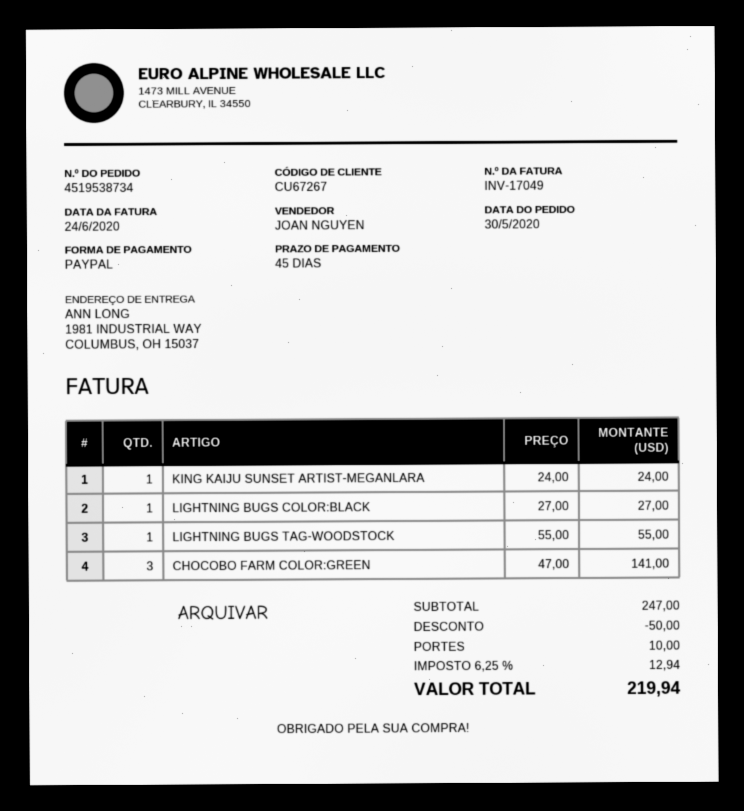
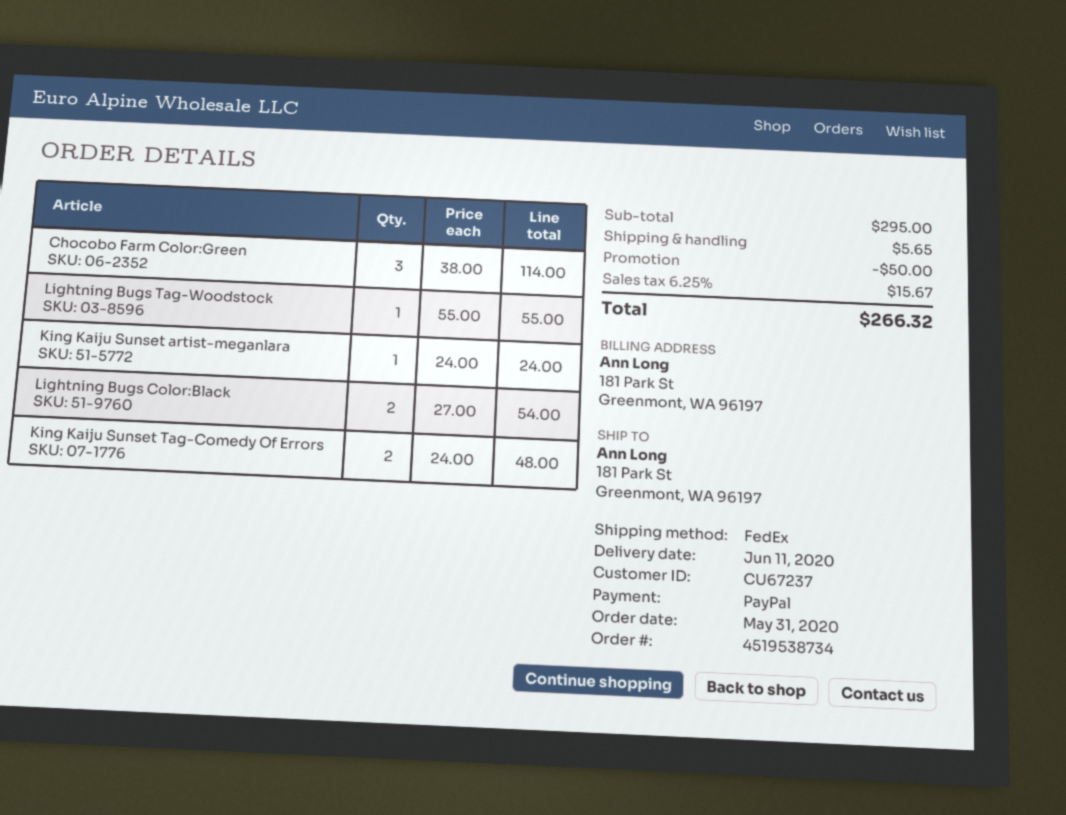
order date: 2020-05-30 -> 2020-05-31
customer number: CU67267 -> CU67237
ship to: 1981 INDUSTRIAL WAY, COLUMBUS, OH 15037 -> 181 Park St, Greenmont, WA 96197
LIGHTNING BUGS COLOR:BLACK: 1 x 27.00 = 27.00 -> 2 x 27.00 = 54.00
CHOCOBO FARM COLOR:GREEN: 3 x 47.00 = 141.00 -> 3 x 38.00 = 114.00
King Kaiju Sunset Tag-Comedy Of Errors: none -> 2 x 24.00 = 48.00
subtotal: 247.00 -> 295.00
shipping: 10.00 -> 5.65
tax: 6.25% = 12.94 -> 6.25% = 15.67
total: 219.94 -> 266.32

